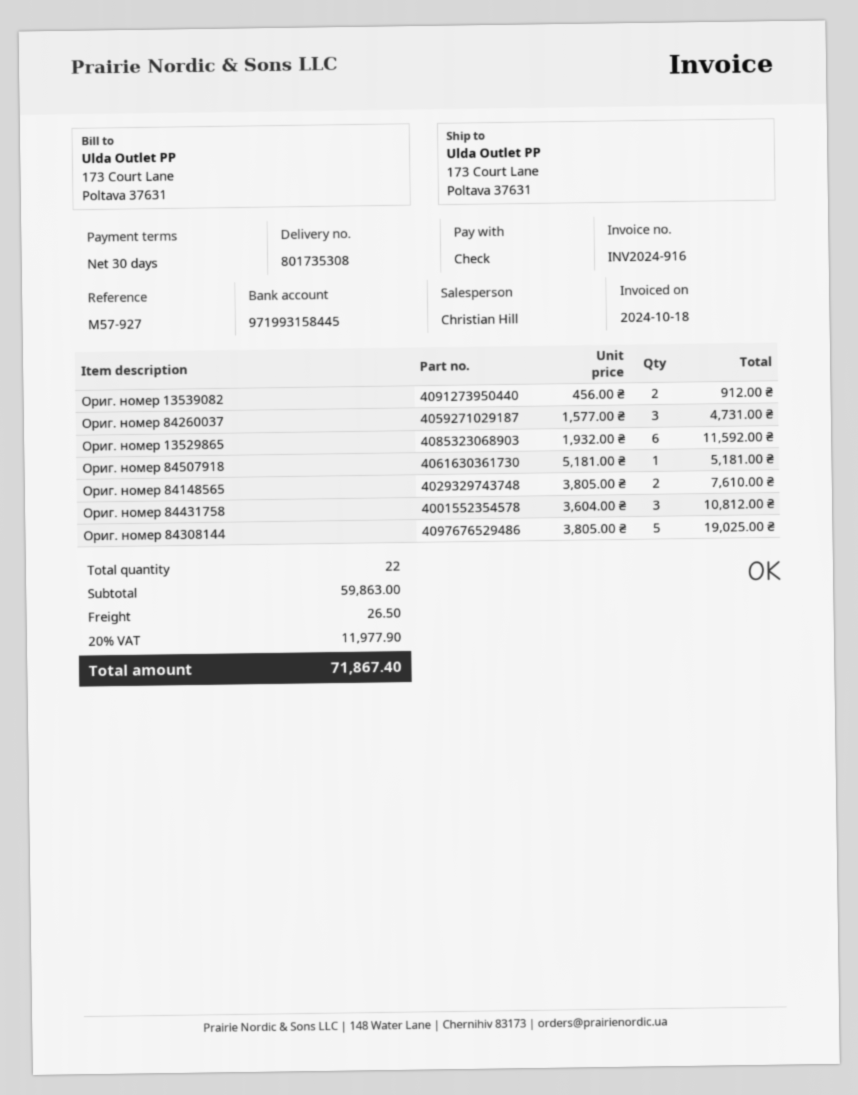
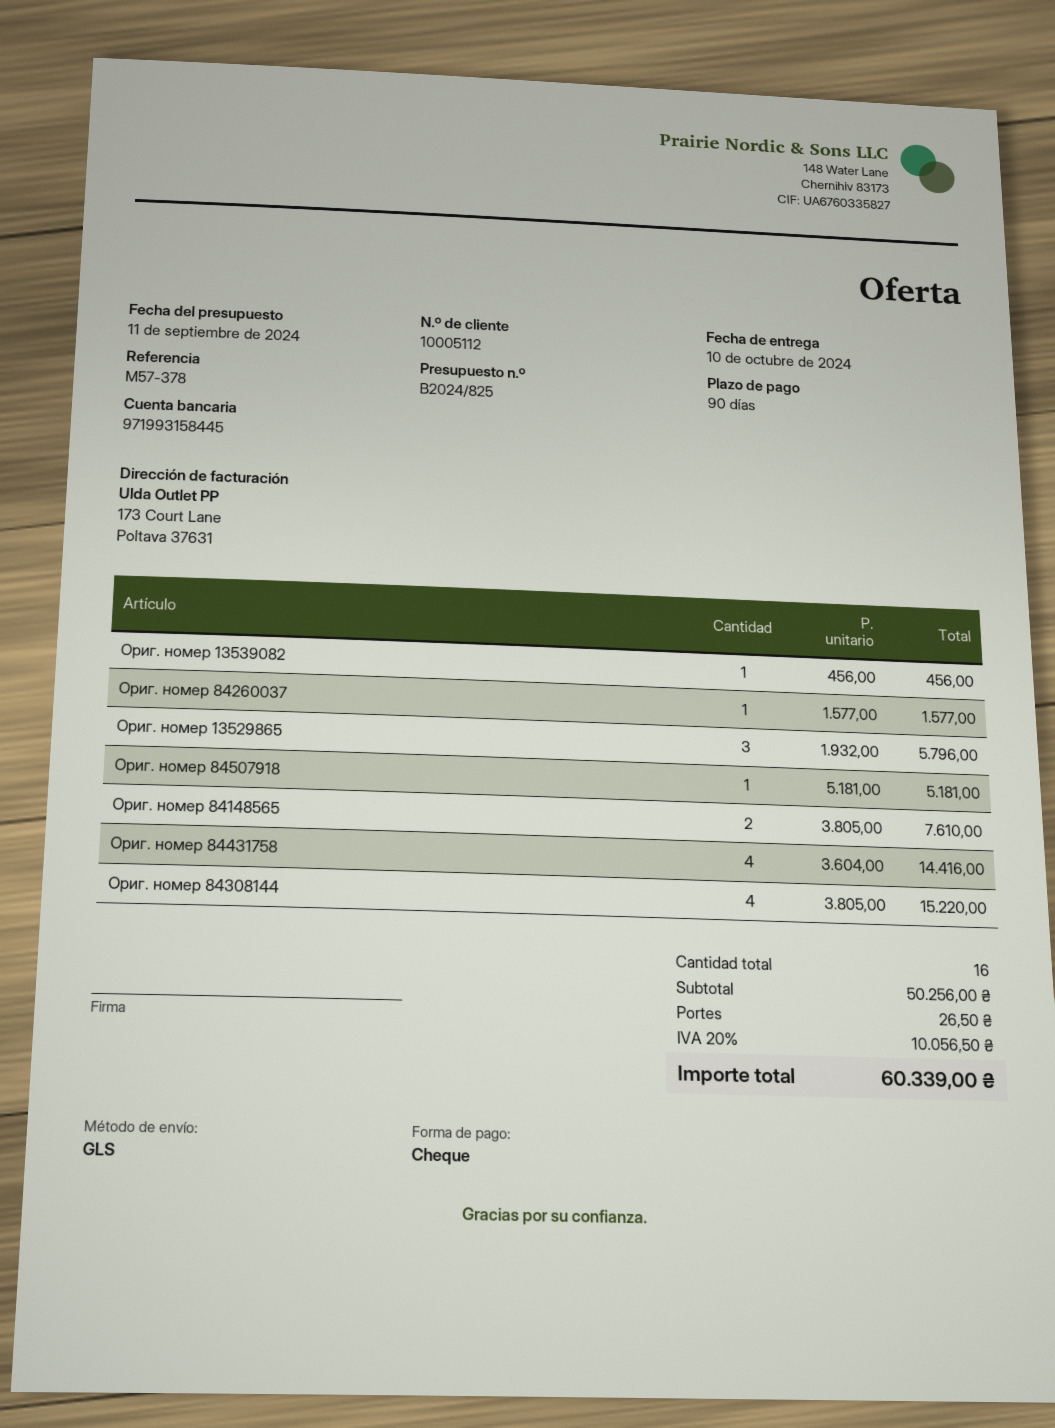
payment terms: 30 days -> 90 days
reference: M57-927 -> M57-378
Ориг. номер 13539082: 2 x 456.00 = 912.00 -> 1 x 456.00 = 456.00
Ориг. номер 84260037: 3 x 1577.00 = 4731.00 -> 1 x 1577.00 = 1577.00
Ориг. номер 13529865: 6 x 1932.00 = 11592.00 -> 3 x 1932.00 = 5796.00
Ориг. номер 84431758: 3 x 3604.00 = 10812.00 -> 4 x 3604.00 = 14416.00
Ориг. номер 84308144: 5 x 3805.00 = 19025.00 -> 4 x 3805.00 = 15220.00
total quantity: 22 -> 16
subtotal: 59863.00 -> 50256.00
tax: 20% = 11977.90 -> 20% = 10056.50
total: 71867.40 -> 60339.00

